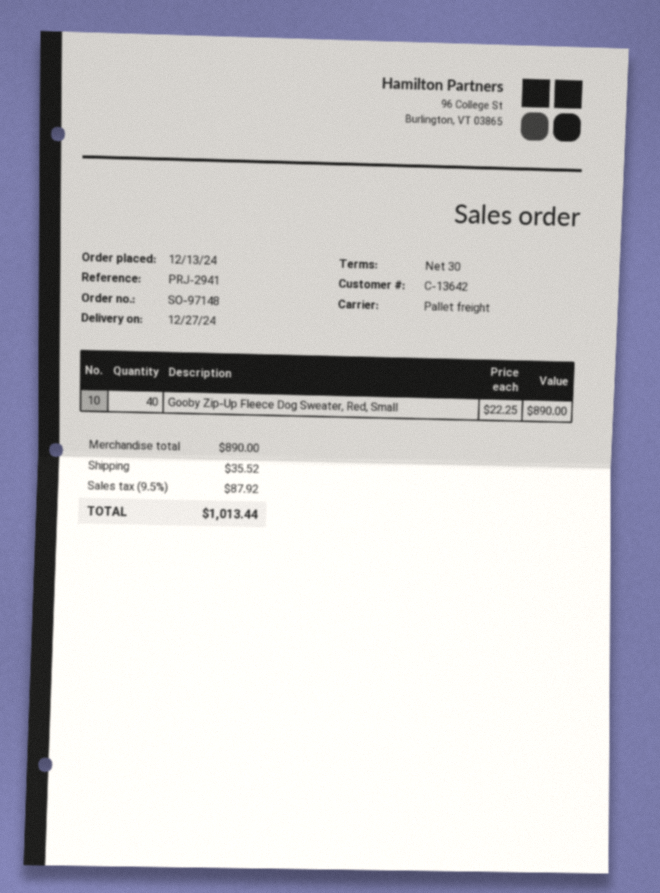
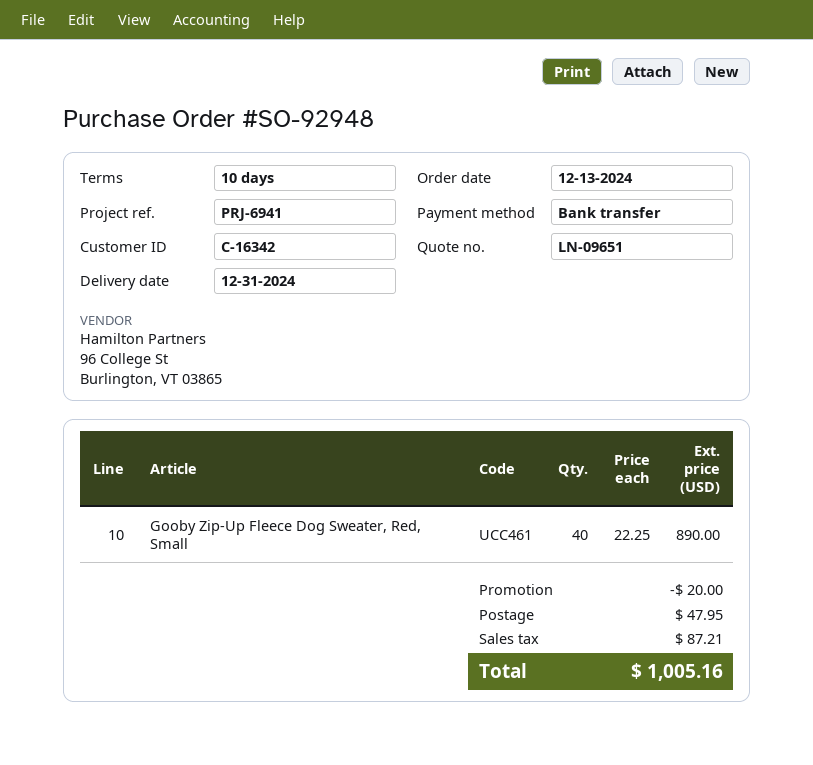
order number: SO-97148 -> SO-92948
delivery date: 2024-12-27 -> 2024-12-31
payment terms: 30 days -> 10 days
customer number: C-13642 -> C-16342
reference: PRJ-2941 -> PRJ-6941
discount: none -> 20.00
shipping: 35.52 -> 47.95
tax: 87.92 -> 87.21
total: 1013.44 -> 1005.16

